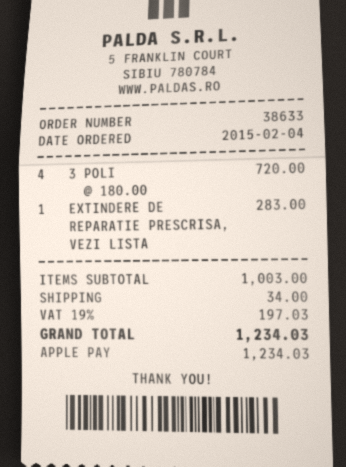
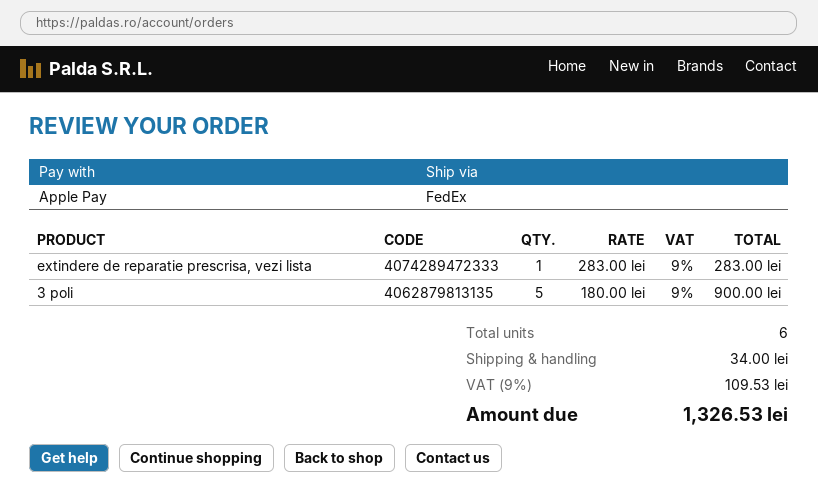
3 POLI: 4 x 180.00 = 720.00 -> 5 x 180.00 = 900.00
tax: 19% = 197.03 -> 9% = 109.53
total: 1234.03 -> 1326.53

